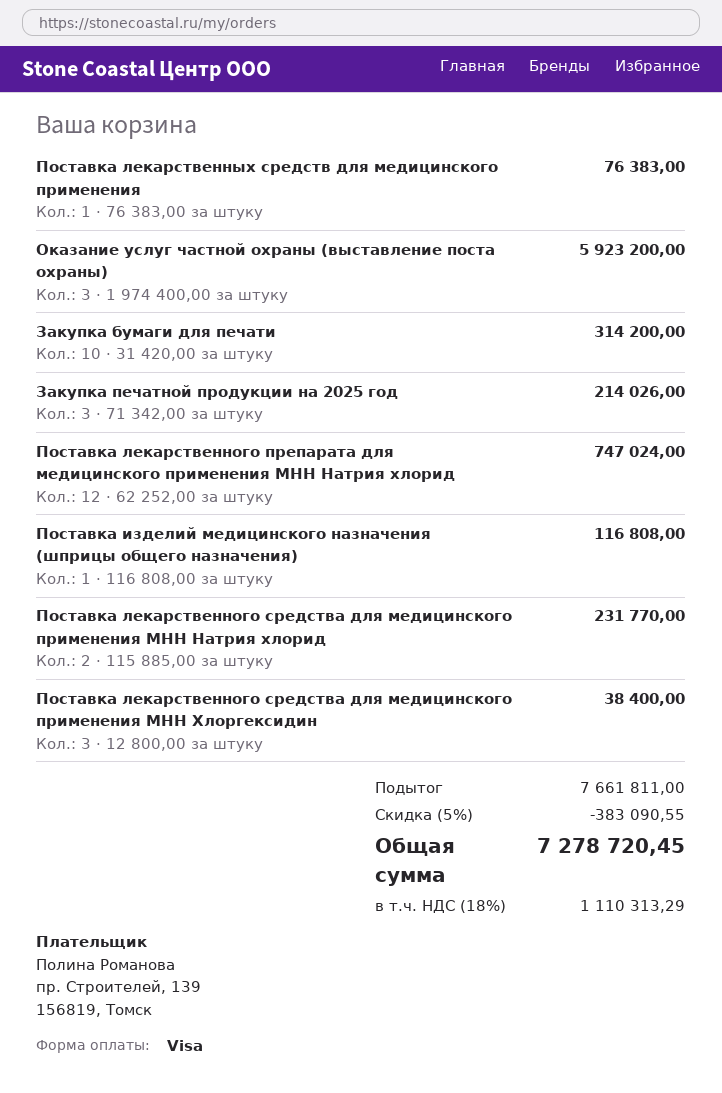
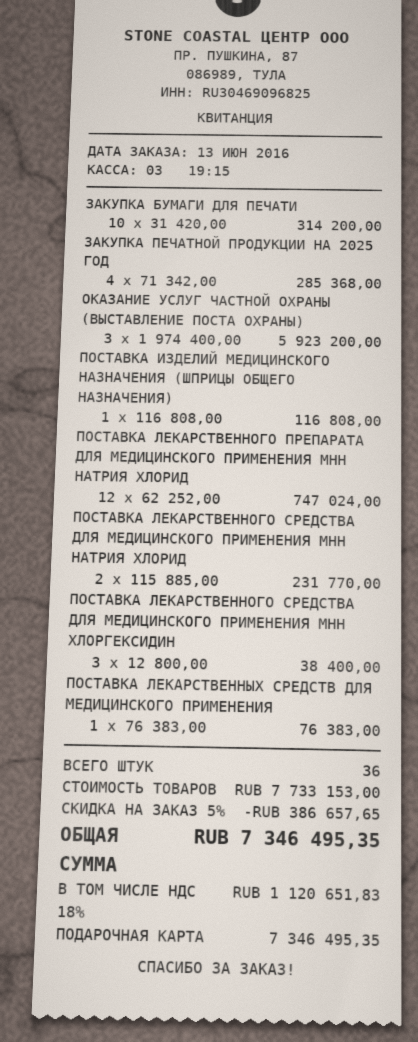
payment method: Visa -> gift card
Закупка печатной продукции на 2025 год: 3 x 71342.00 = 214026.00 -> 4 x 71342.00 = 285368.00
subtotal: 7661811.00 -> 7733153.00
discount: 5% = 383090.55 -> 5% = 386657.65
tax: 18% = 1110313.29 -> 18% = 1120651.83
total: 7278720.45 -> 7346495.35

